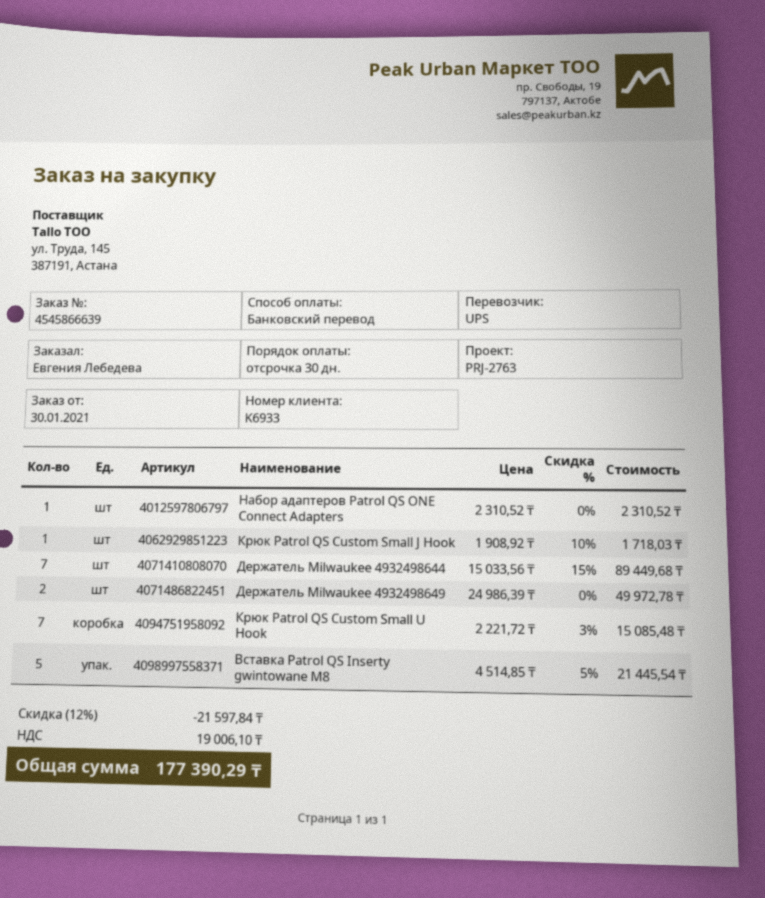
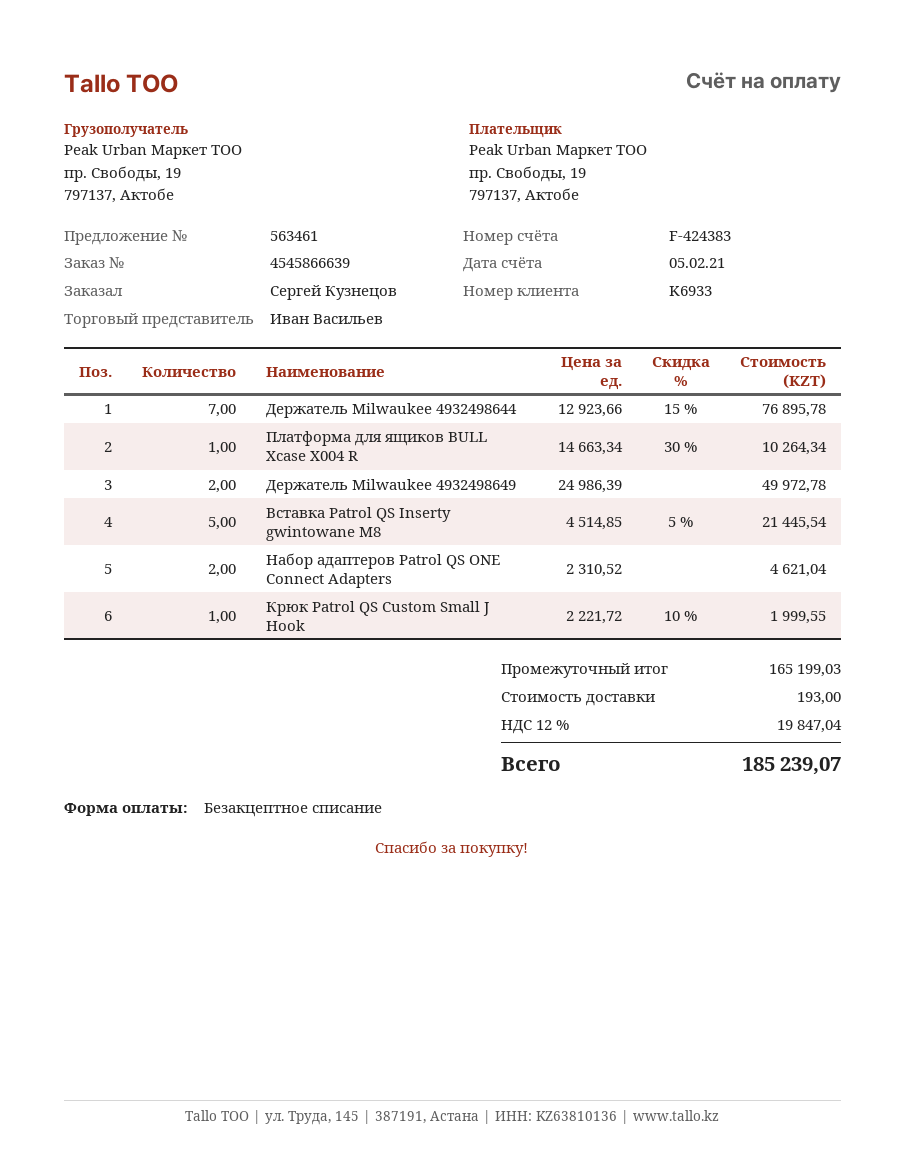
ordered by: Евгения Лебедева -> Сергей Кузнецов
payment method: bank transfer -> direct debit
Набор адаптеров Patrol QS ONE Connect Adapters: 1 x 2310.52 = 2310.52 -> 2 x 2310.52 = 4621.04
Крюк Patrol QS Custom Small J Hook: 1 x 1908.92 - 10% = 1718.03 -> 1 x 2221.72 - 10% = 1999.55
Держатель Milwaukee 4932498644: 7 x 15033.56 - 15% = 89449.68 -> 7 x 12923.66 - 15% = 76895.78
Крюк Patrol QS Custom Small U Hook: 7 x 2221.72 - 3% = 15085.48 -> none
Платформа для ящиков BULL Xcase X004 R: none -> 1 x 14663.34 - 30% = 10264.34
discount: 12% = 21597.84 -> none
shipping: none -> 193.00
tax: 19006.10 -> 19847.04
total: 177390.29 -> 185239.07

